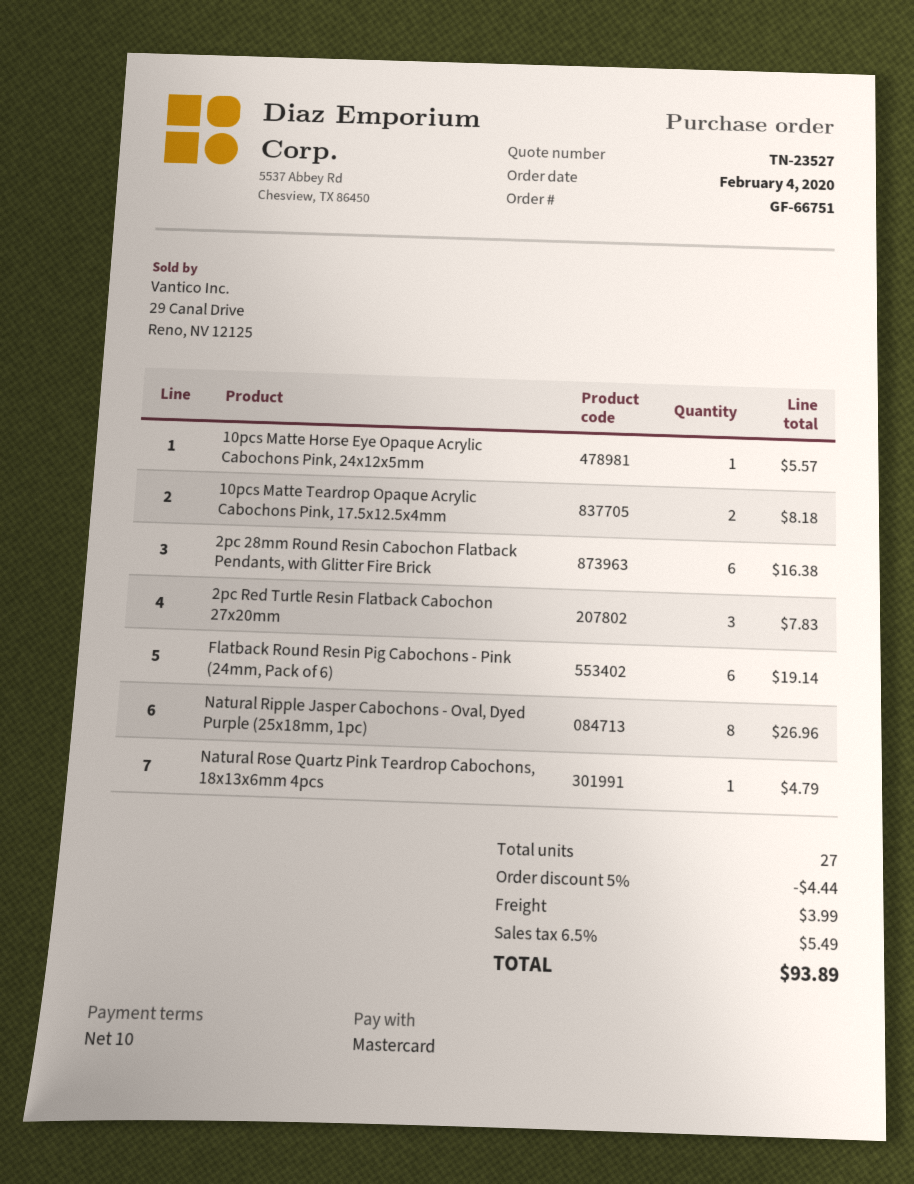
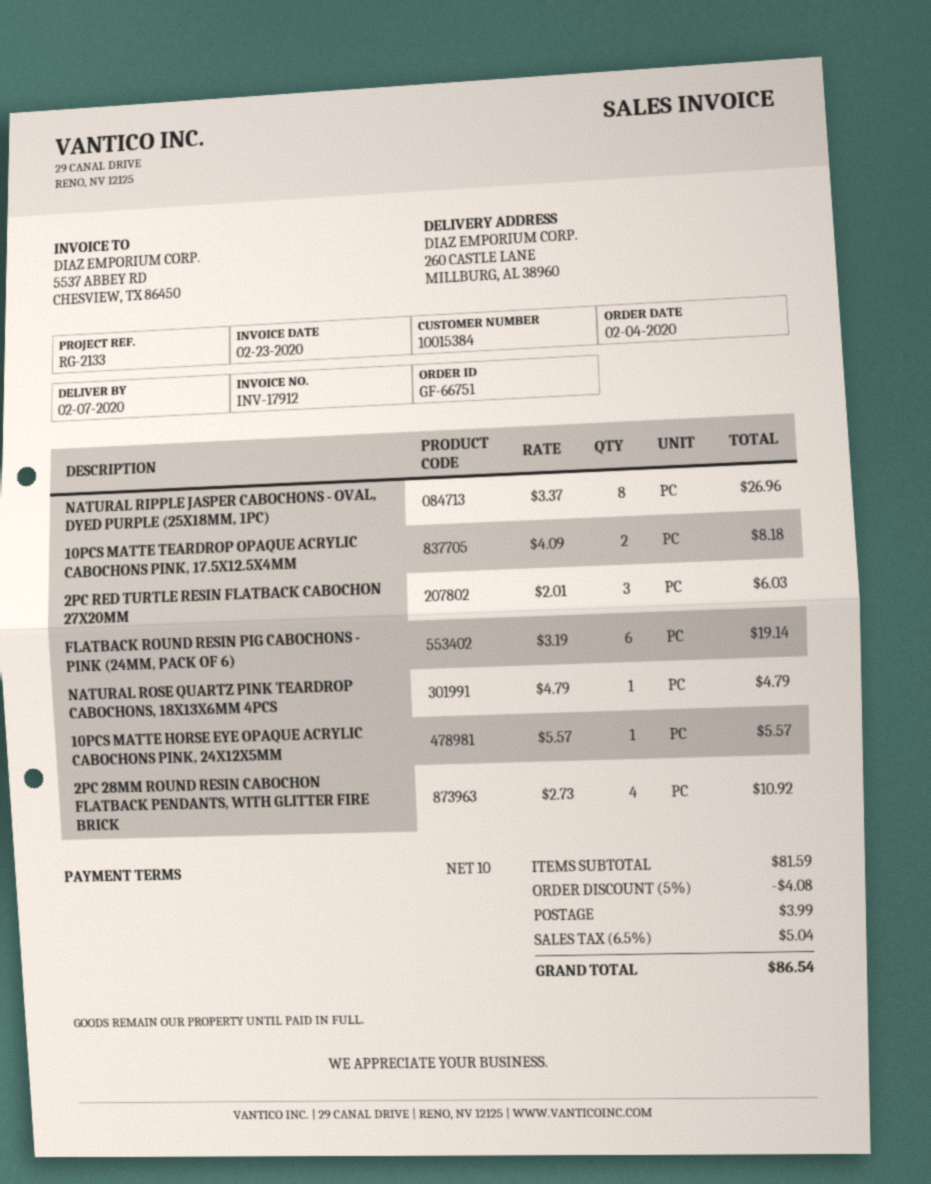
2pc 28mm Round Resin Cabochon Flatback Pendants, with Glitter Fire Brick: 6 for 16.38 -> 4 for 10.92
2pc Red Turtle Resin Flatback Cabochon 27x20mm: 3 for 7.83 -> 3 for 6.03
discount: 5% = 4.44 -> 5% = 4.08
tax: 6.5% = 5.49 -> 6.5% = 5.04
total: 93.89 -> 86.54

